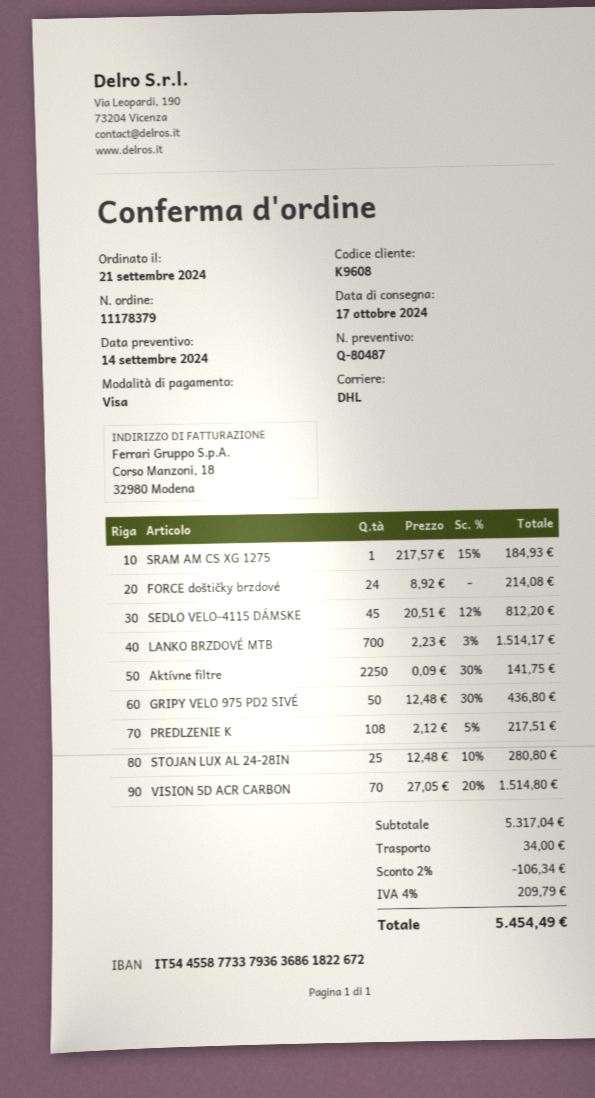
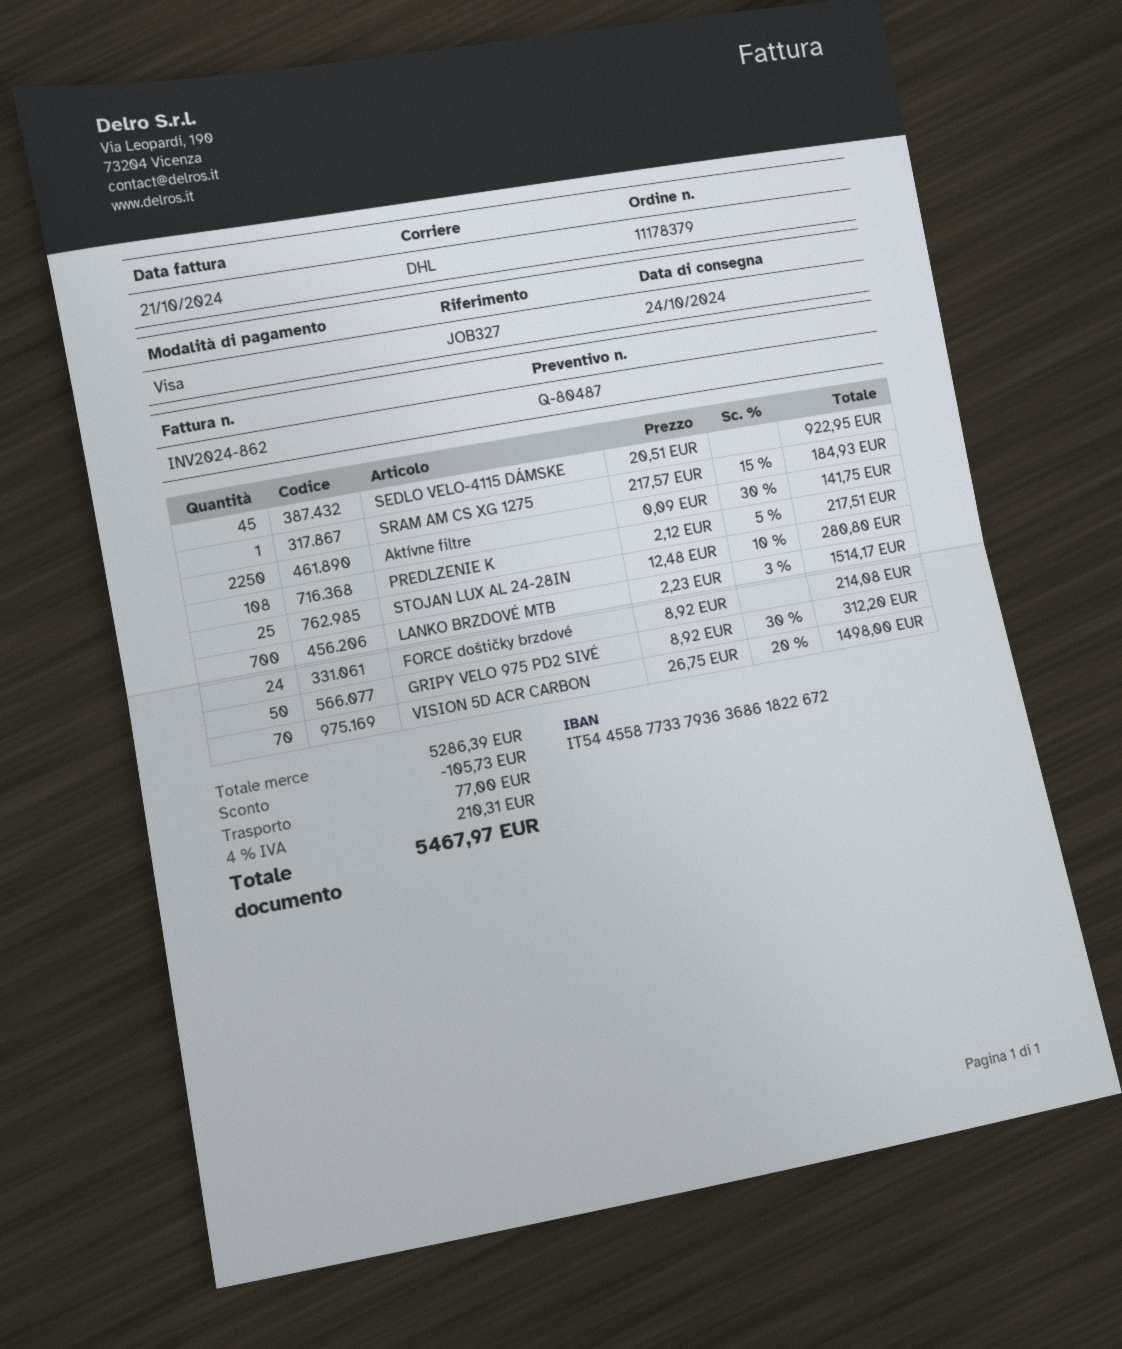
delivery date: 2024-10-17 -> 2024-10-24
SEDLO VELO-4115 DÁMSKE: 45 x 20.51 - 12% = 812.20 -> 45 x 20.51 = 922.95
GRIPY VELO 975 PD2 SIVÉ: 50 x 12.48 - 30% = 436.80 -> 50 x 8.92 - 30% = 312.20
VISION 5D ACR CARBON: 70 x 27.05 - 20% = 1514.80 -> 70 x 26.75 - 20% = 1498.00
subtotal: 5317.04 -> 5286.39
discount: 106.34 -> 105.73
shipping: 34.00 -> 77.00
tax: 4% = 209.79 -> 4% = 210.31
total: 5454.49 -> 5467.97

